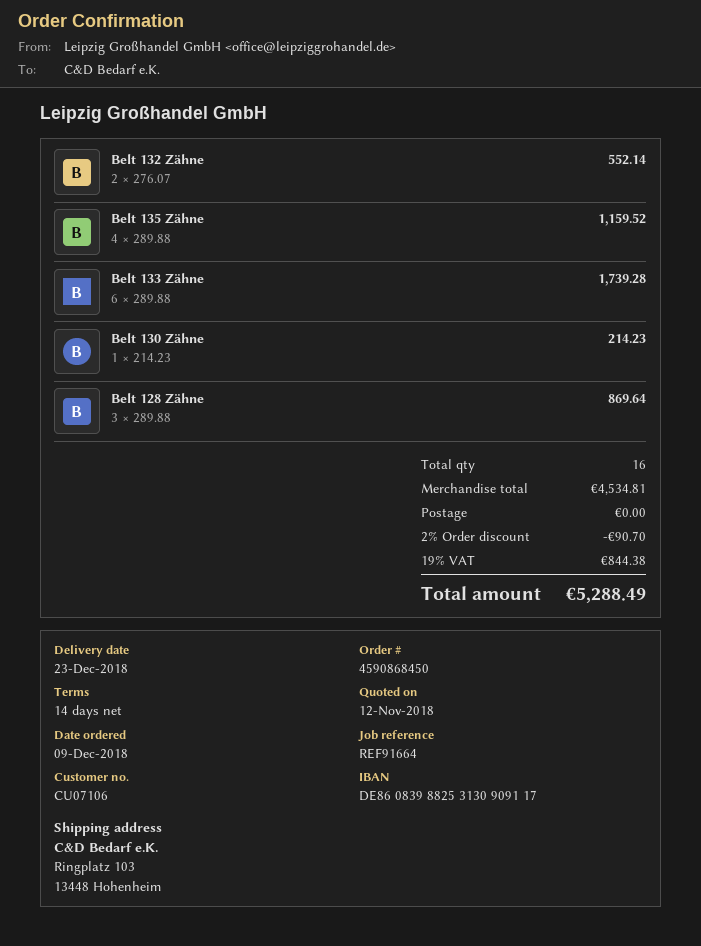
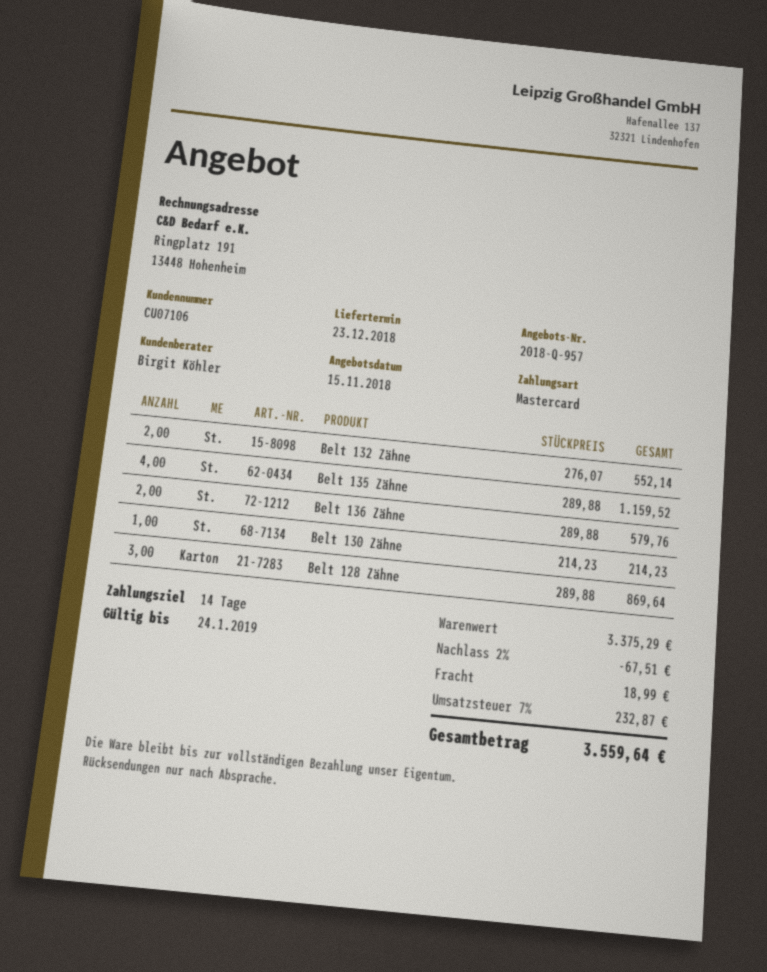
quote date: 2018-11-12 -> 2018-11-15
Belt 133 Zähne: 6 x 289.88 = 1739.28 -> none
Belt 136 Zähne: none -> 2 x 289.88 = 579.76
subtotal: 4534.81 -> 3375.29
discount: 2% = 90.70 -> 2% = 67.51
shipping: 0.00 -> 18.99
tax: 19% = 844.38 -> 7% = 232.87
total: 5288.49 -> 3559.64

